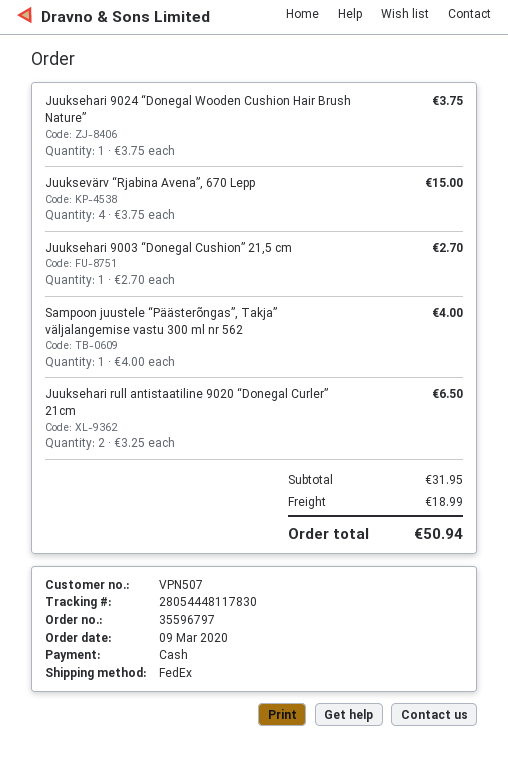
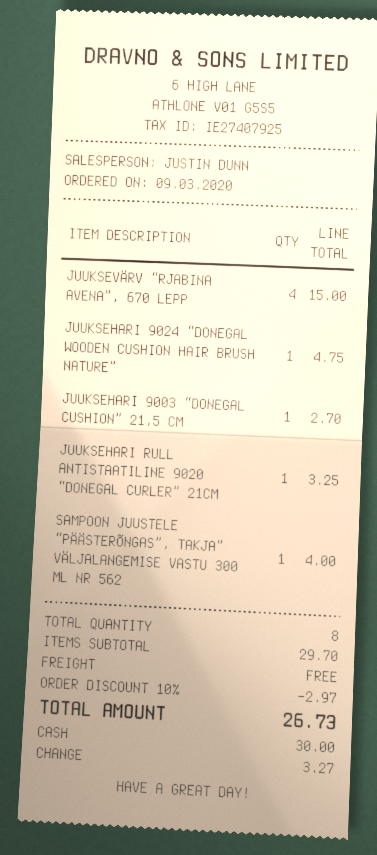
Juuksehari 9024 “Donegal Wooden Cushion Hair Brush Nature”: 1 for 3.75 -> 1 for 4.75
Juuksehari rull antistaatiline 9020 “Donegal Curler” 21cm: 2 for 6.50 -> 1 for 3.25
subtotal: 31.95 -> 29.70
discount: none -> 10% = 2.97
shipping: 18.99 -> 0.00
total: 50.94 -> 26.73

